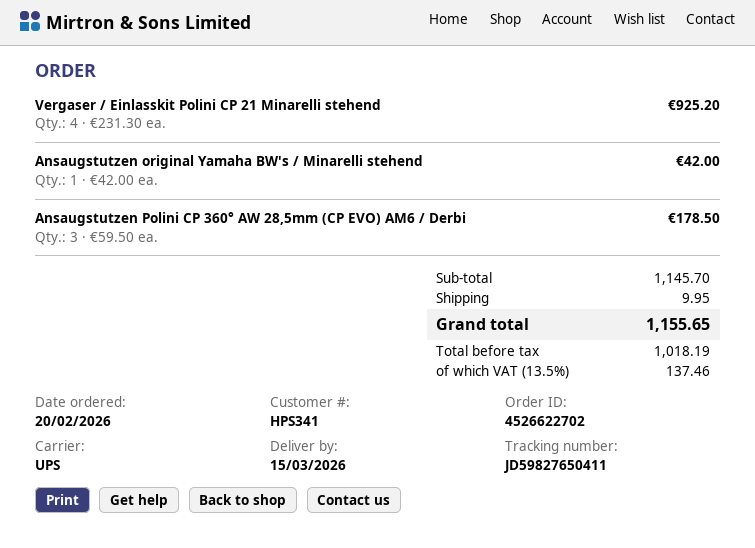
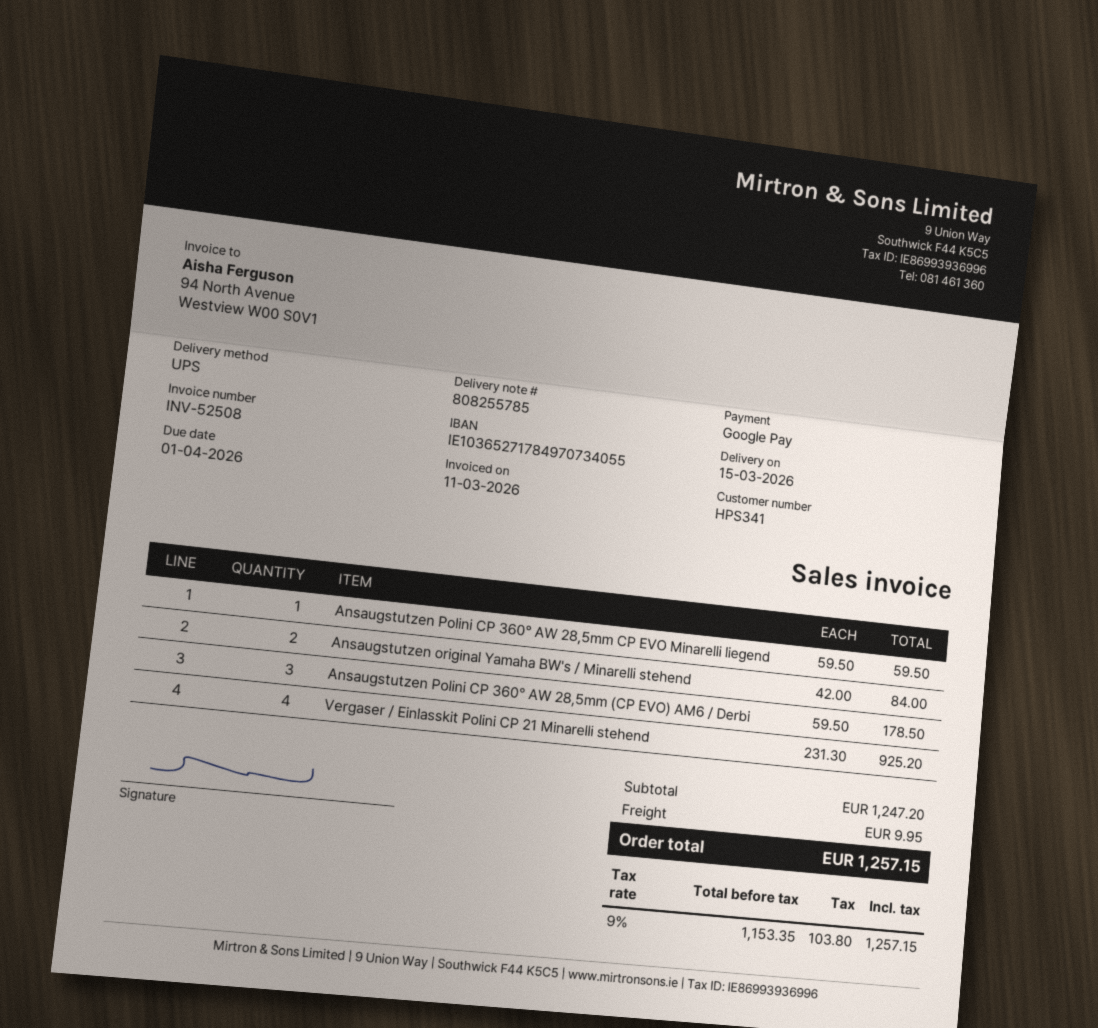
Ansaugstutzen original Yamaha BW's / Minarelli stehend: 1 x 42.00 = 42.00 -> 2 x 42.00 = 84.00
Ansaugstutzen Polini CP 360° AW 28,5mm CP EVO Minarelli liegend: none -> 1 x 59.50 = 59.50
subtotal: 1145.70 -> 1247.20
net: 1018.19 -> 1153.35
tax: 13.5% = 137.46 -> 9% = 103.80
total: 1155.65 -> 1257.15

